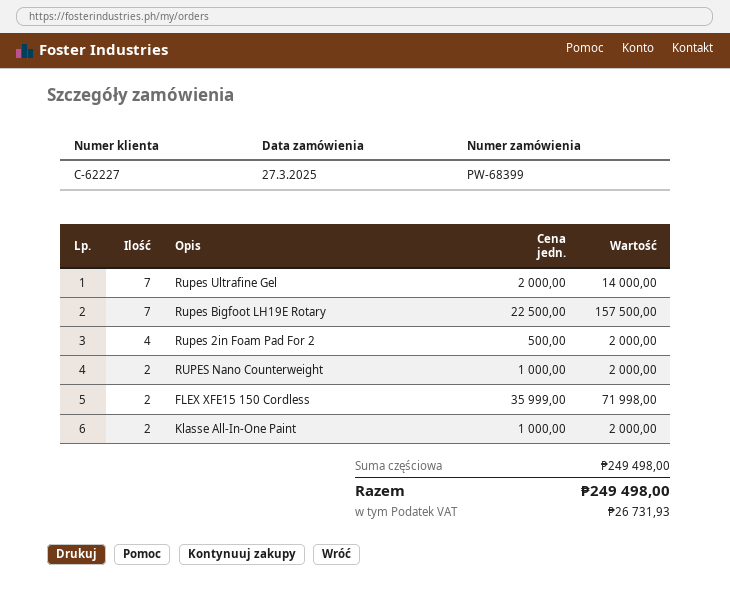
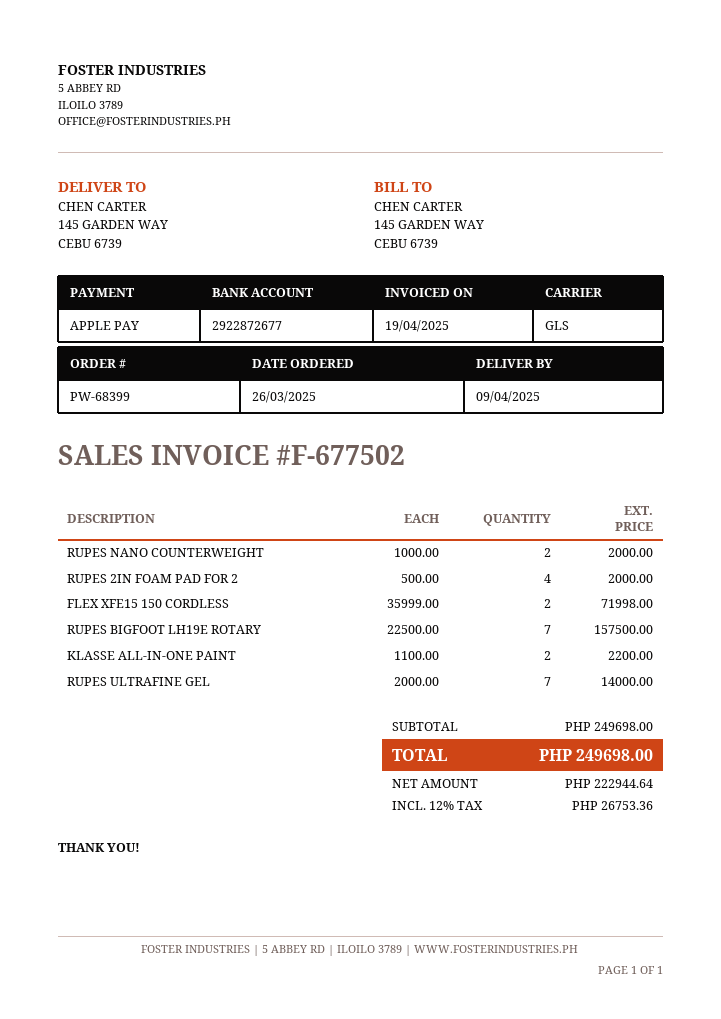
order date: 2025-03-27 -> 2025-03-26
Klasse All-In-One Paint: 2 x 1000.00 = 2000.00 -> 2 x 1100.00 = 2200.00
subtotal: 249498.00 -> 249698.00
tax: 26731.93 -> 26753.36
total: 249498.00 -> 249698.00

